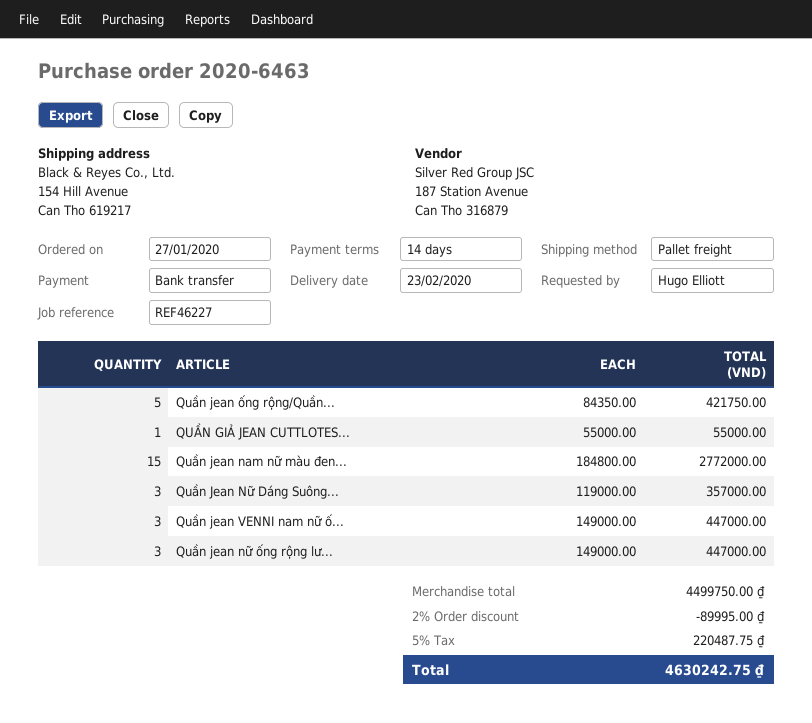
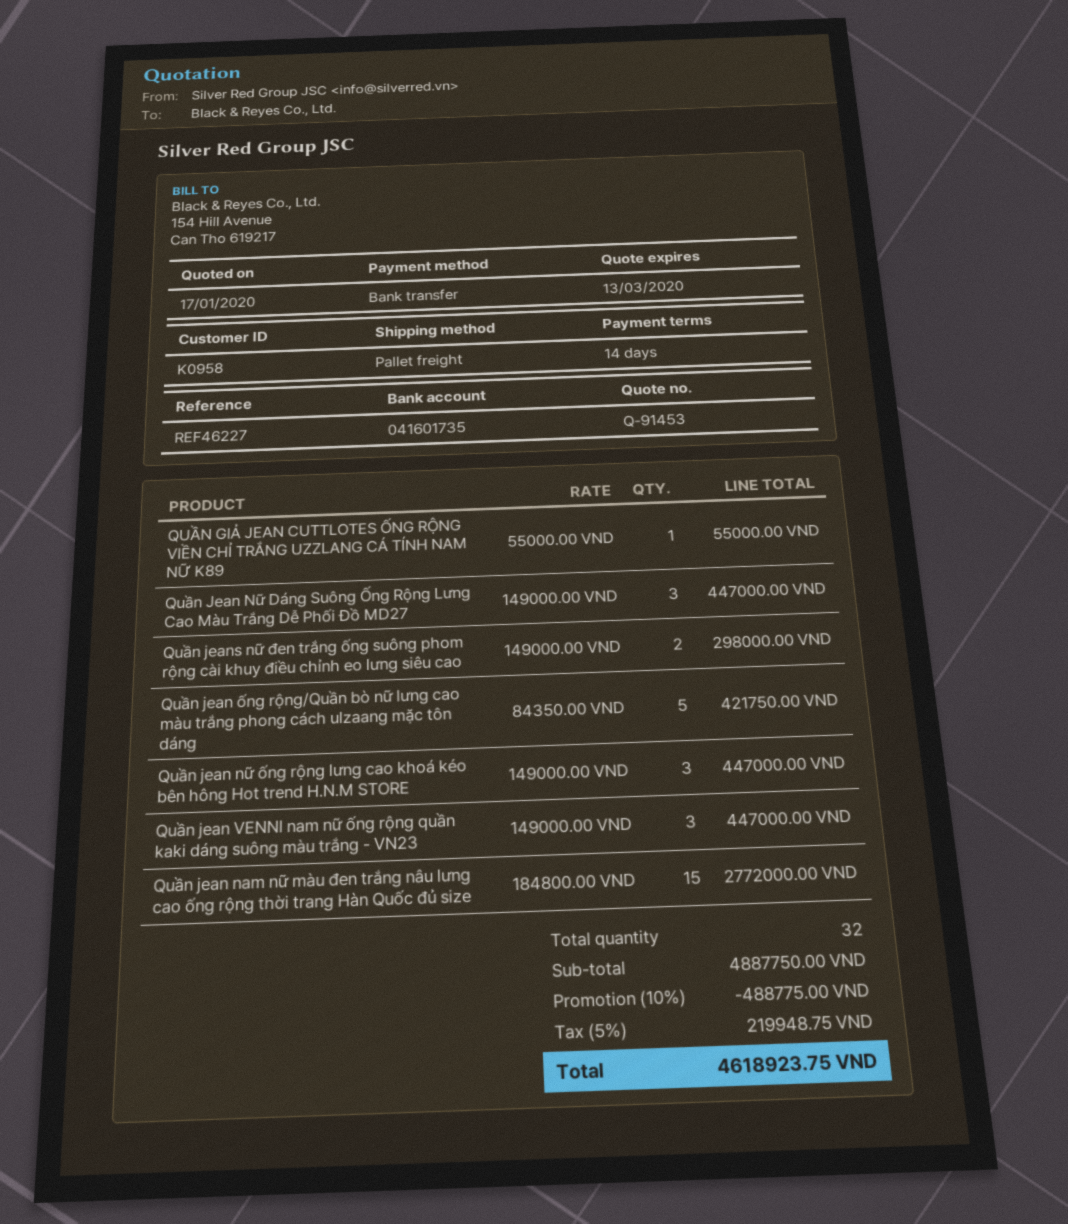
Quần Jean Nữ Dáng Suông...: 3 x 119000.00 = 357000.00 -> 3 x 149000.00 = 447000.00
Quần jeans nữ đen trắng ống suông phom rộng cài khuy điều chỉnh eo lưng siêu cao: none -> 2 x 149000.00 = 298000.00
subtotal: 4499750.00 -> 4887750.00
discount: 2% = 89995.00 -> 10% = 488775.00
tax: 5% = 220487.75 -> 5% = 219948.75
total: 4630242.75 -> 4618923.75

